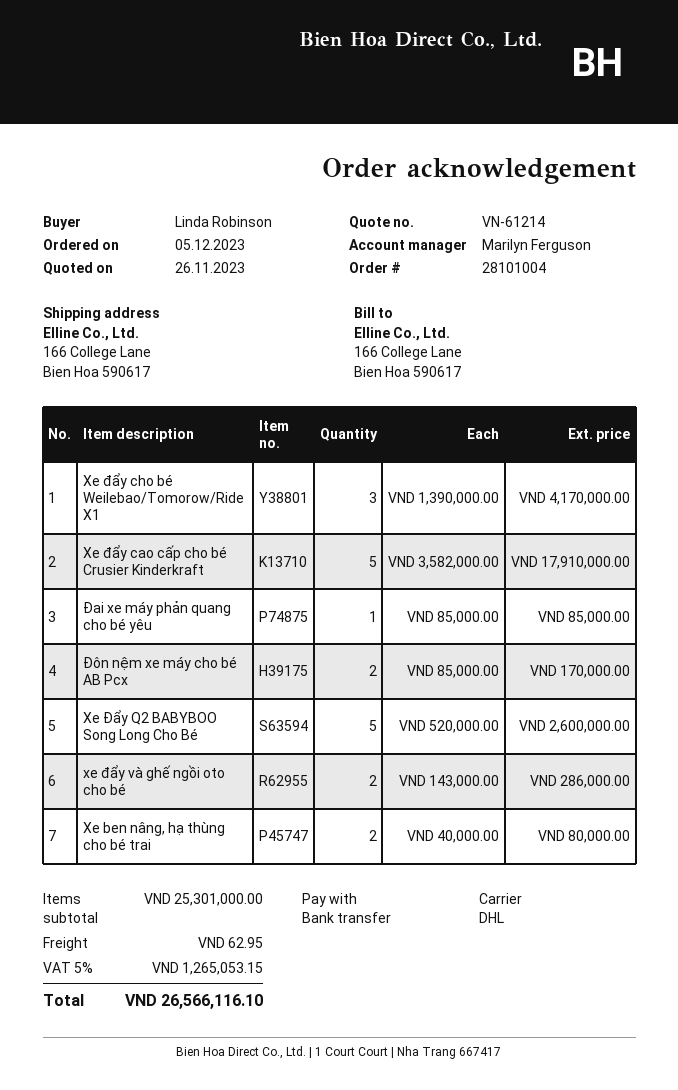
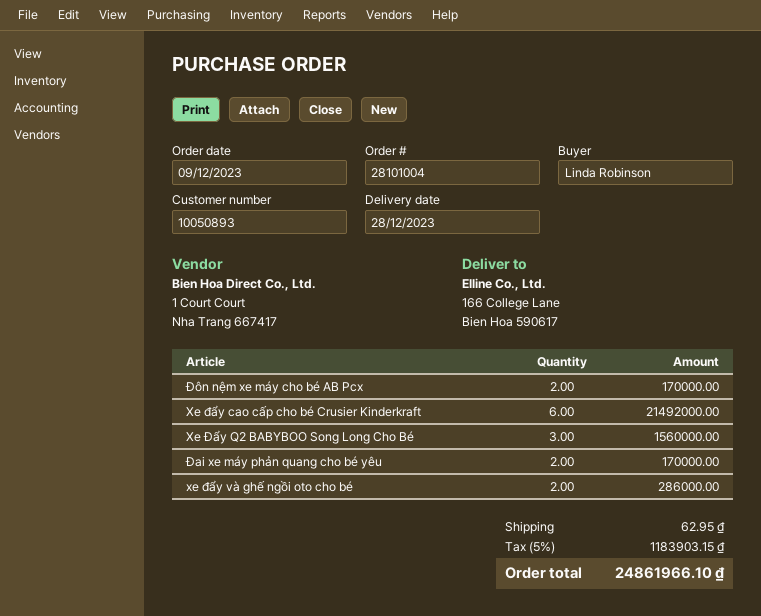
order date: 2023-12-05 -> 2023-12-09
Xe đẩy cho bé Weilebao/Tomorow/Ride X1: 3 for 4170000.00 -> none
Xe đẩy cao cấp cho bé Crusier Kinderkraft: 5 for 17910000.00 -> 6 for 21492000.00
Đai xe máy phản quang cho bé yêu: 1 for 85000.00 -> 2 for 170000.00
Xe Đẩy Q2 BABYBOO Song Long Cho Bé: 5 for 2600000.00 -> 3 for 1560000.00
Xe ben nâng, hạ thùng cho bé trai: 2 for 80000.00 -> none
tax: 5% = 1265053.15 -> 5% = 1183903.15
total: 26566116.10 -> 24861966.10

